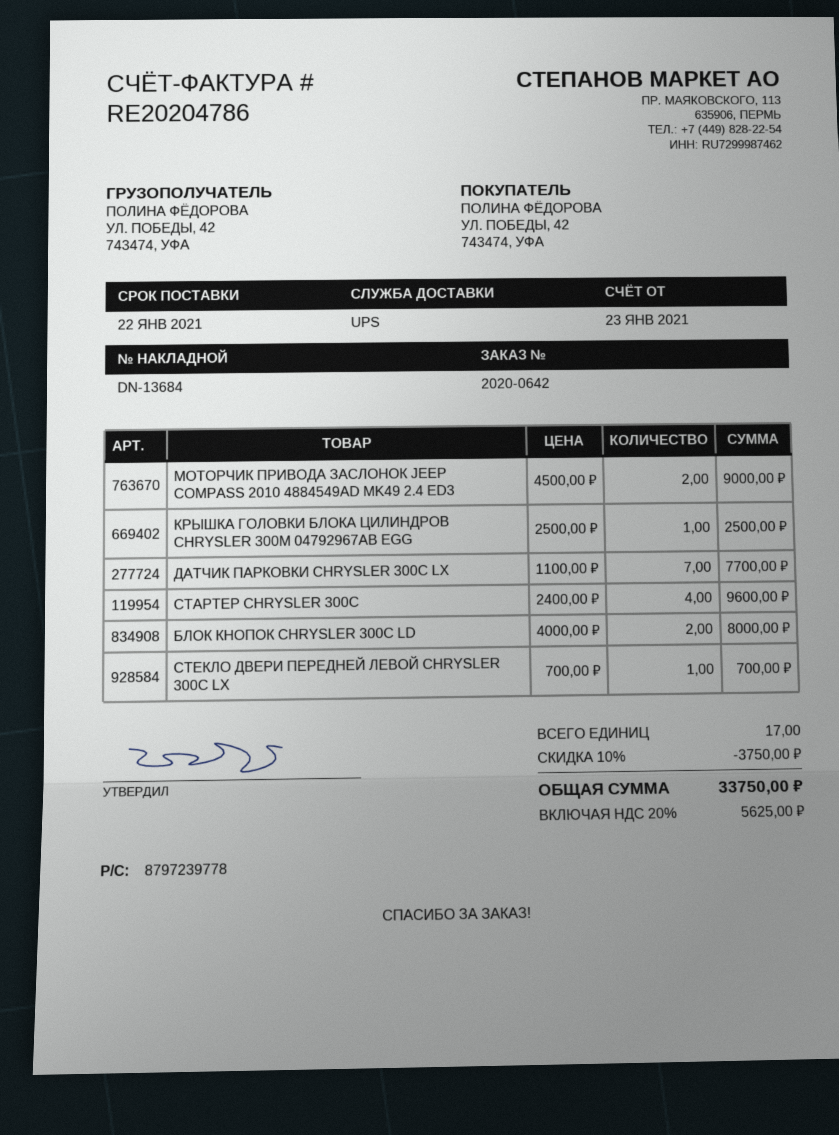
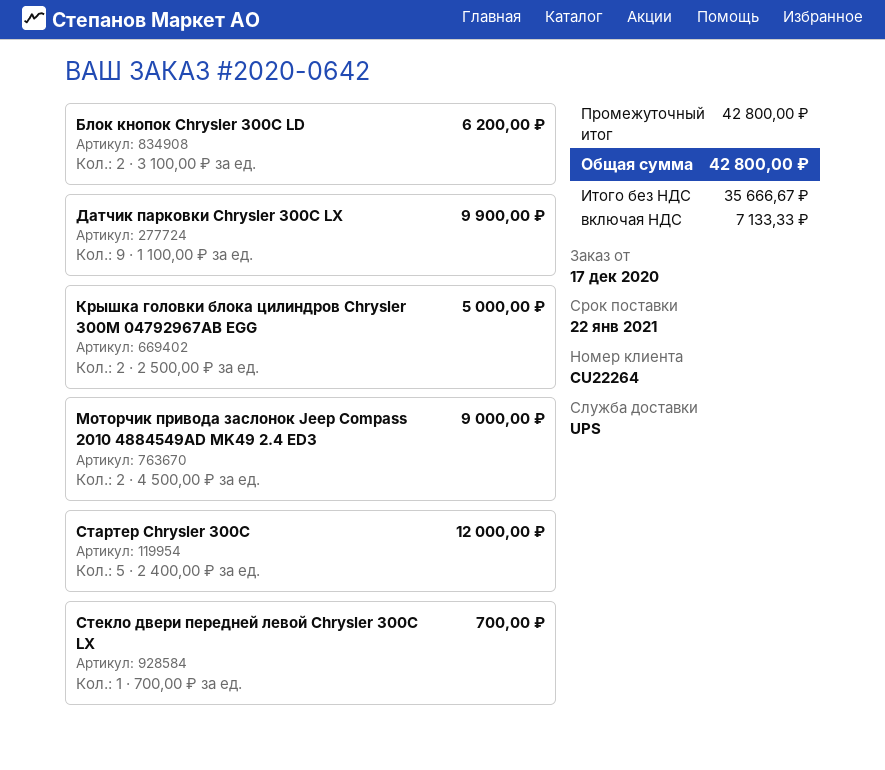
КРЫШКА ГОЛОВКИ БЛОКА ЦИЛИНДРОВ CHRYSLER 300M 04792967AB EGG: 1 x 2500.00 = 2500.00 -> 2 x 2500.00 = 5000.00
ДАТЧИК ПАРКОВКИ CHRYSLER 300C LX: 7 x 1100.00 = 7700.00 -> 9 x 1100.00 = 9900.00
СТАРТЕР CHRYSLER 300C: 4 x 2400.00 = 9600.00 -> 5 x 2400.00 = 12000.00
БЛОК КНОПОК CHRYSLER 300C LD: 2 x 4000.00 = 8000.00 -> 2 x 3100.00 = 6200.00
discount: 10% = 3750.00 -> none
tax: 5625.00 -> 7133.33
total: 33750.00 -> 42800.00

